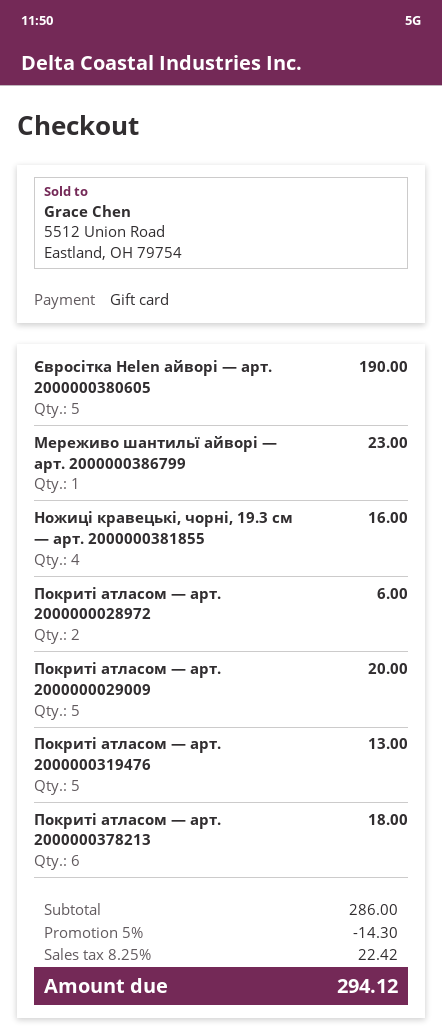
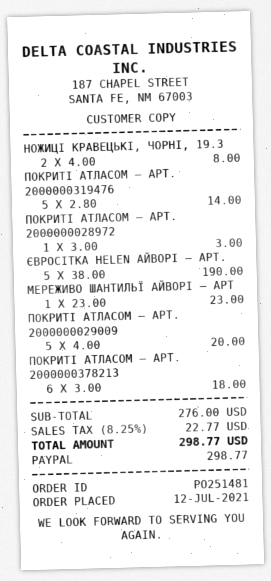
payment method: gift card -> PayPal
Ножиці кравецькі, чорні, 19.3 см — арт. 2000000381855: 4 for 16.00 -> 2 for 8.00
Покриті атласом — арт. 2000000028972: 2 for 6.00 -> 1 for 3.00
Покриті атласом — арт. 2000000319476: 5 for 13.00 -> 5 for 14.00
subtotal: 286.00 -> 276.00
discount: 5% = 14.30 -> none
tax: 8.25% = 22.42 -> 8.25% = 22.77
total: 294.12 -> 298.77

